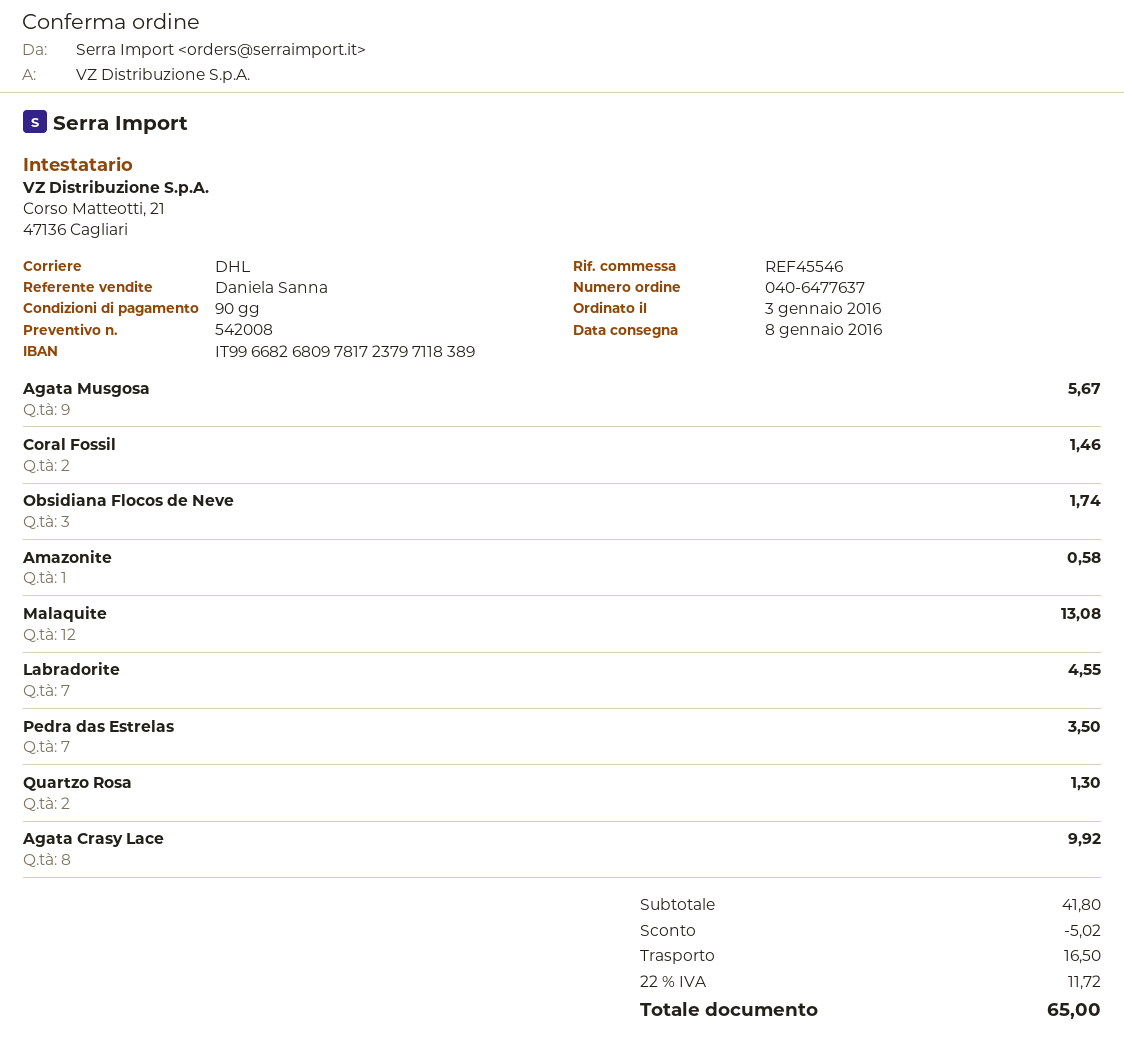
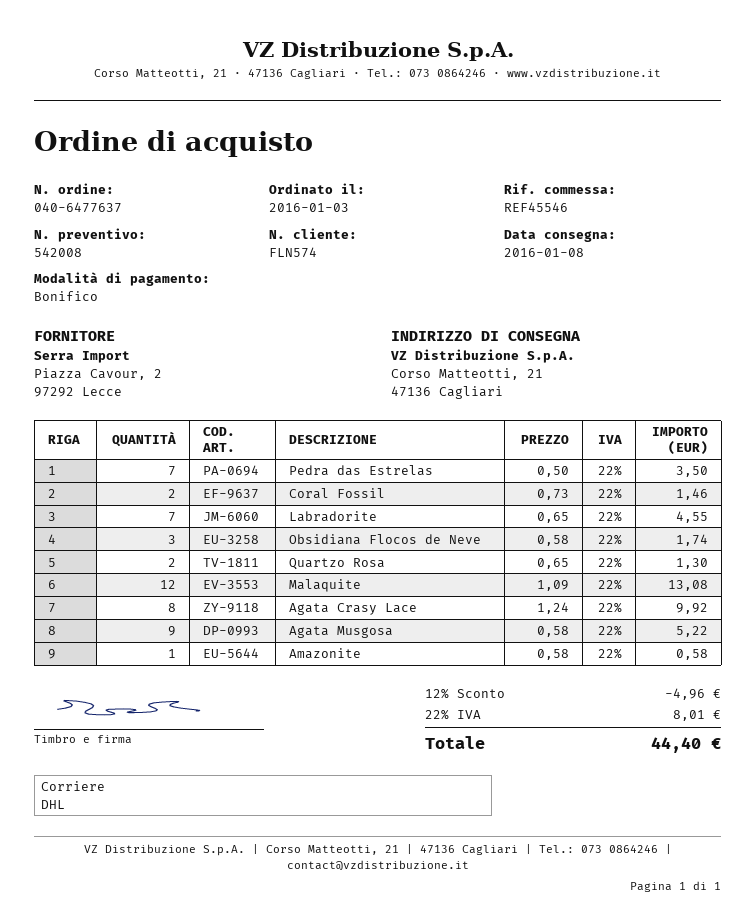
Agata Musgosa: 9 for 5.67 -> 9 for 5.22
discount: 5.02 -> 4.96
shipping: 16.50 -> none
tax: 22% = 11.72 -> 22% = 8.01
total: 65.00 -> 44.40

